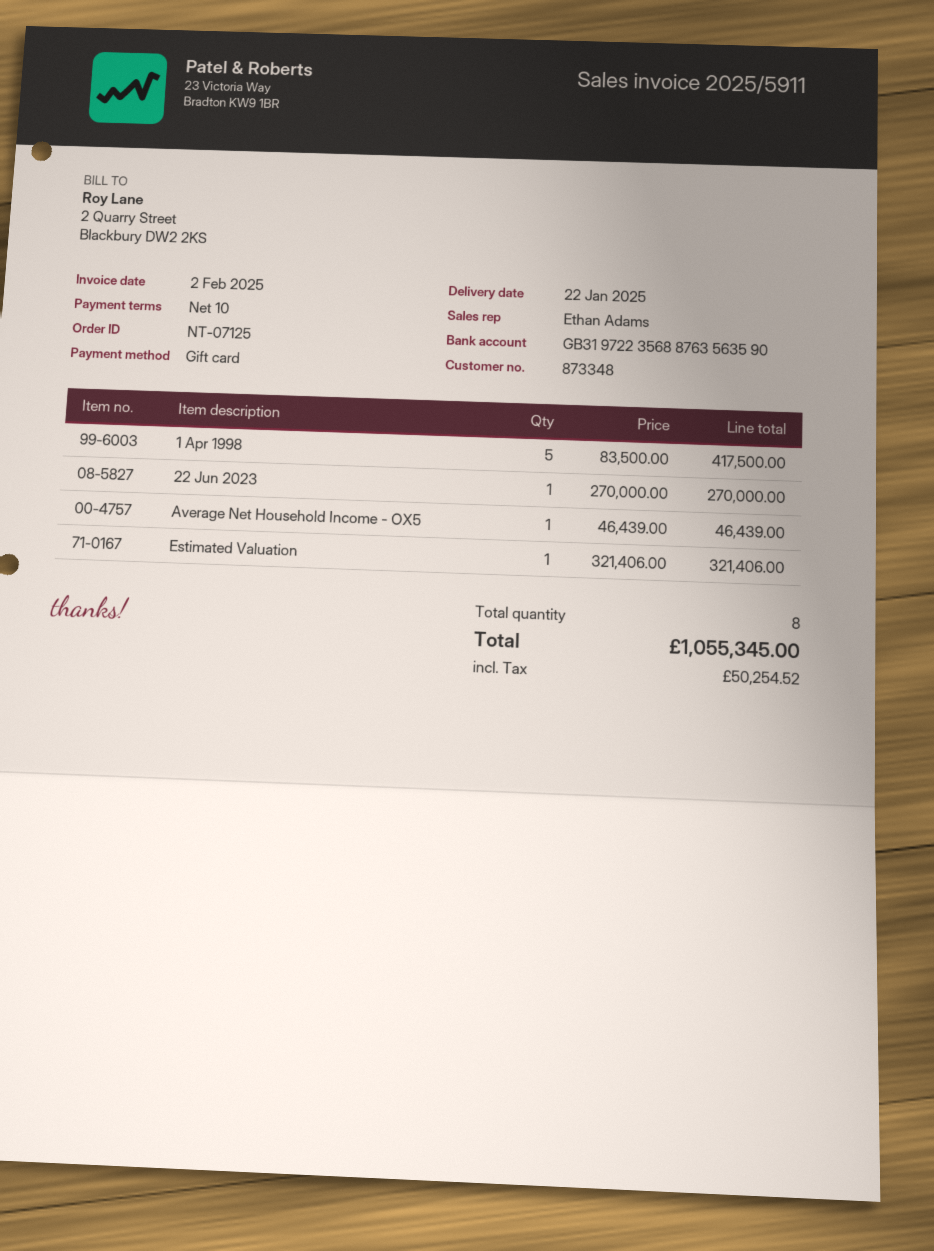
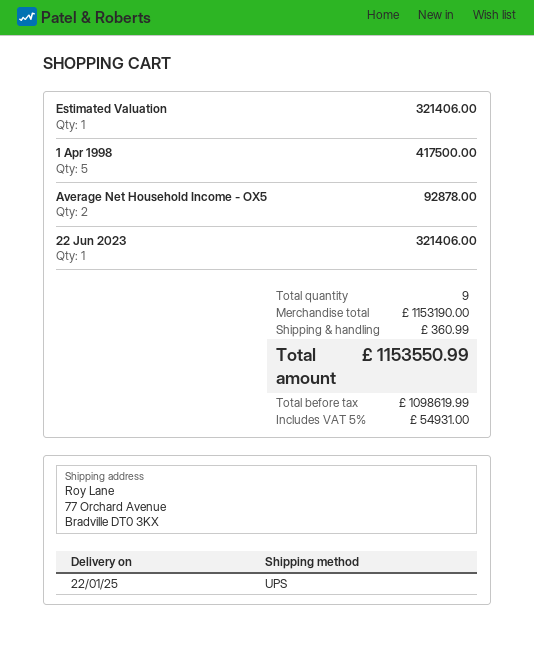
22 Jun 2023: 1 for 270000.00 -> 1 for 321406.00
Average Net Household Income - OX5: 1 for 46439.00 -> 2 for 92878.00
total quantity: 8 -> 9
shipping: none -> 360.99
tax: 50254.52 -> 54931.00
total: 1055345.00 -> 1153550.99

